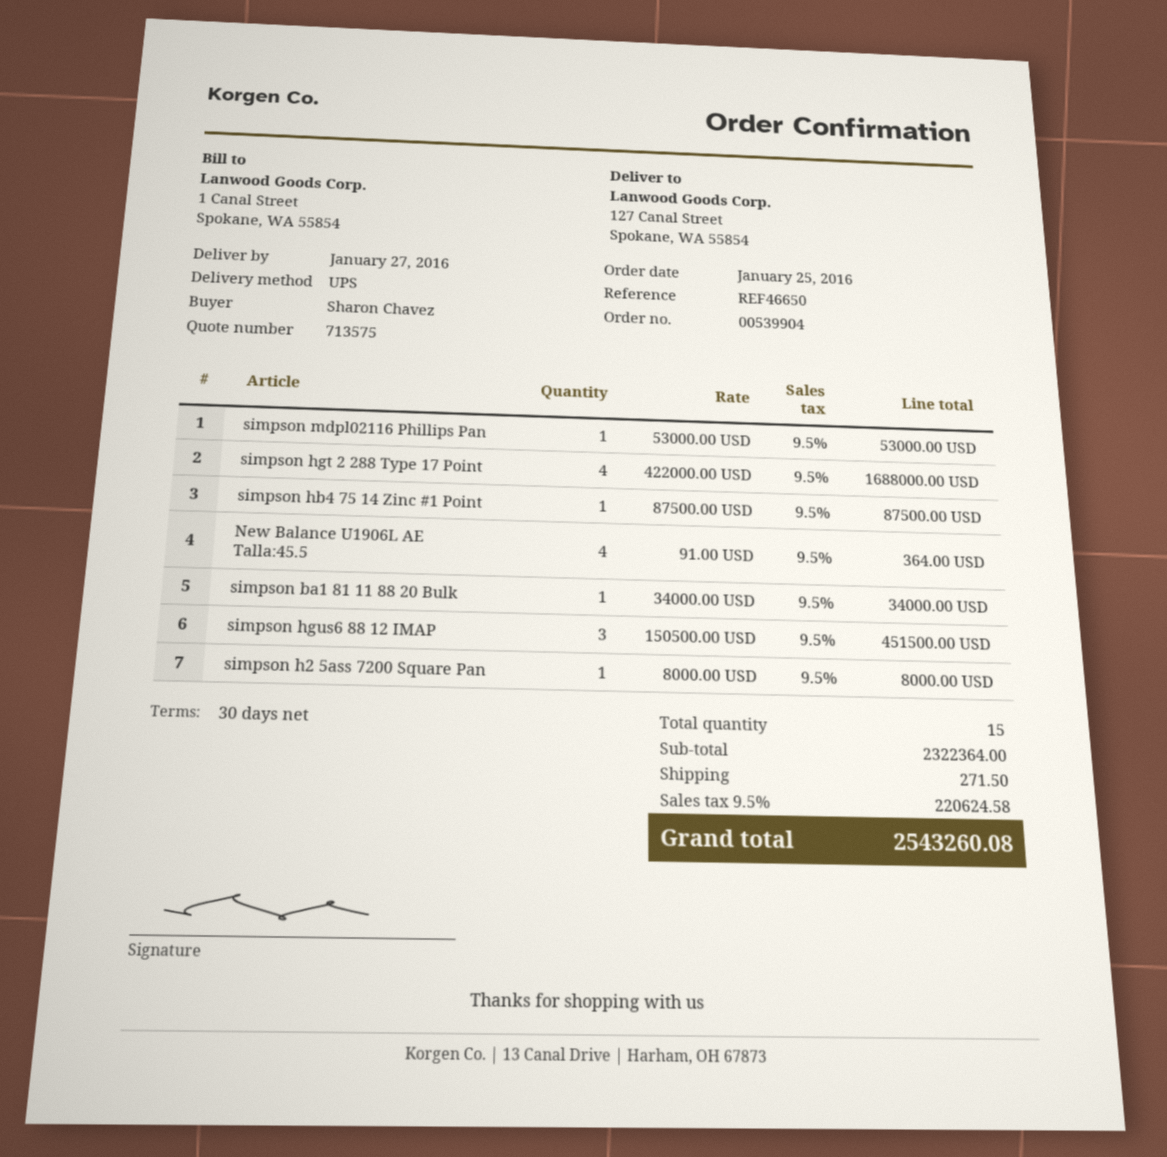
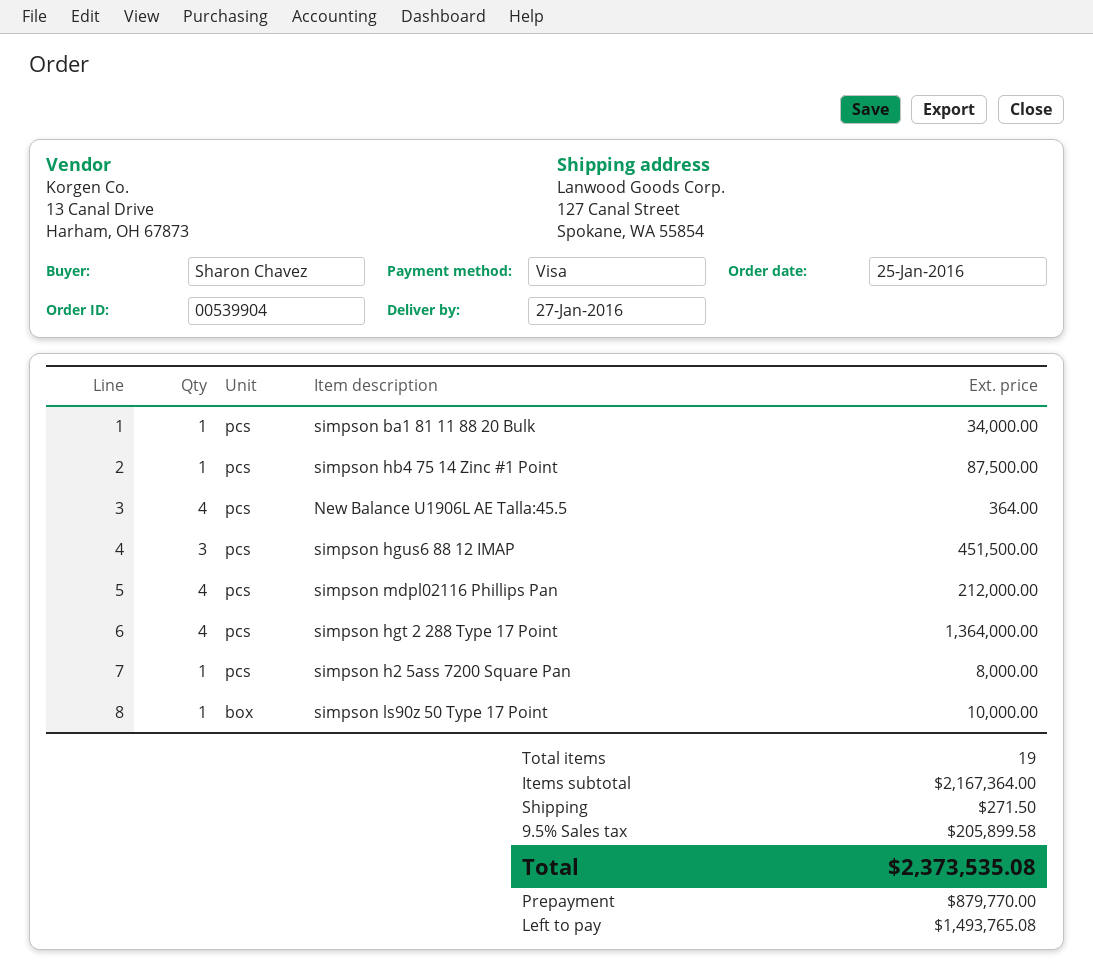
simpson mdpl02116 Phillips Pan: 1 for 53000.00 -> 4 for 212000.00
simpson hgt 2 288 Type 17 Point: 4 for 1688000.00 -> 4 for 1364000.00
simpson ls90z 50 Type 17 Point: none -> 1 for 10000.00
total quantity: 15 -> 19
subtotal: 2322364.00 -> 2167364.00
tax: 9.5% = 220624.58 -> 9.5% = 205899.58
total: 2543260.08 -> 2373535.08

